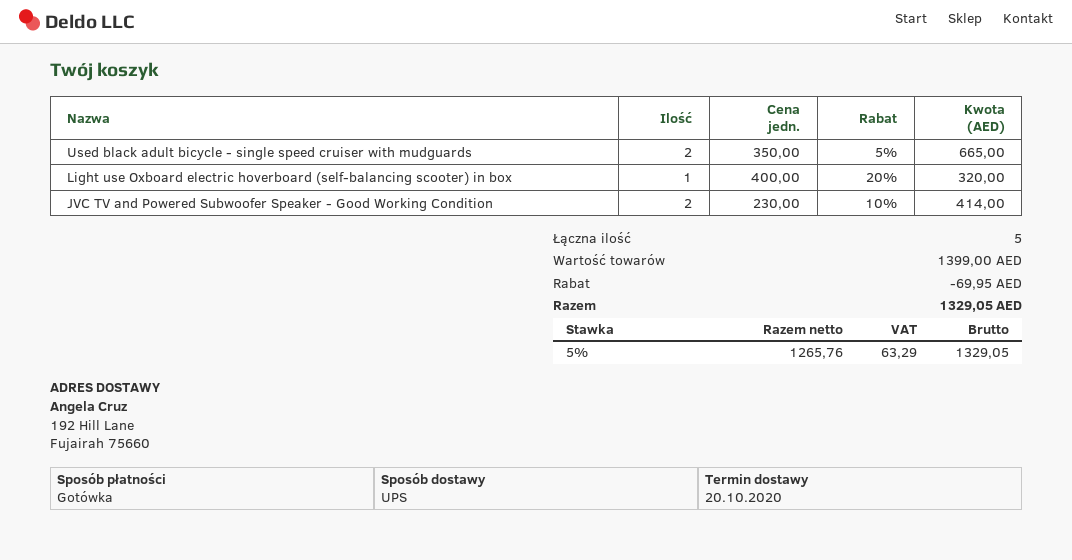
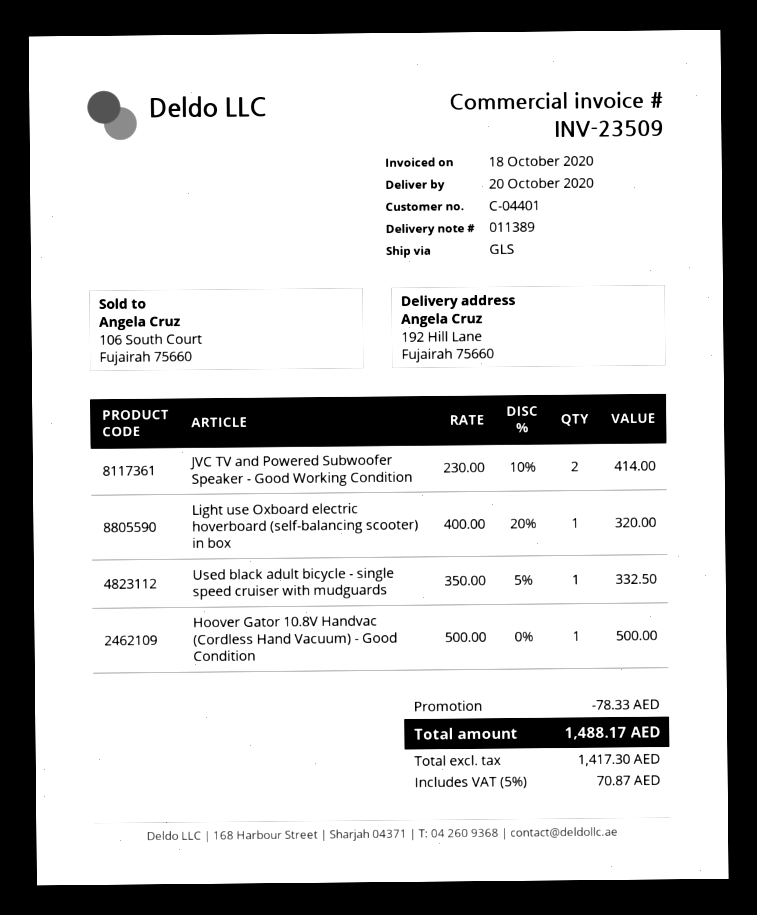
shipping method: UPS -> GLS
Used black adult bicycle - single speed cruiser with mudguards: 2 x 350.00 - 5% = 665.00 -> 1 x 350.00 - 5% = 332.50
Hoover Gator 10.8V Handvac (Cordless Hand Vacuum) - Good Condition: none -> 1 x 500.00 = 500.00
discount: 69.95 -> 78.33
net: 1265.76 -> 1417.30
tax: 5% = 63.29 -> 5% = 70.87
total: 1329.05 -> 1488.17

